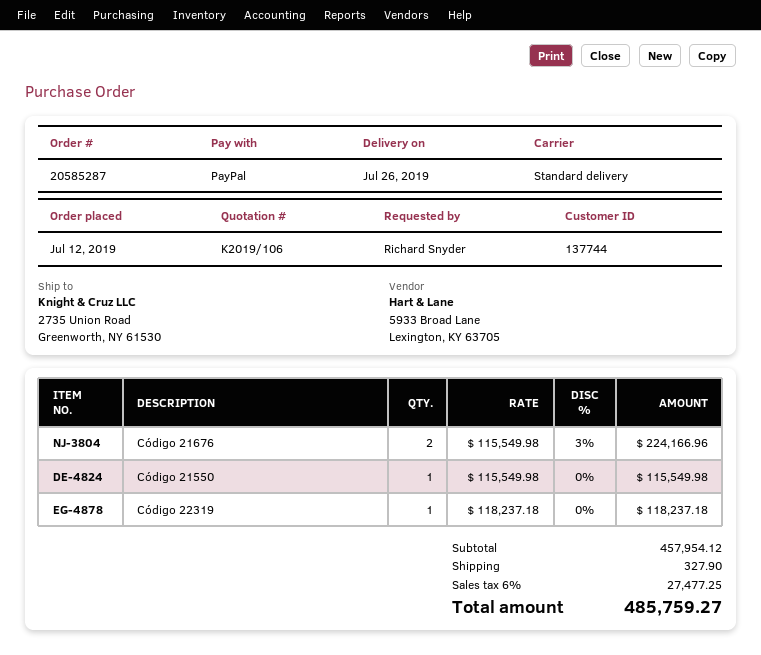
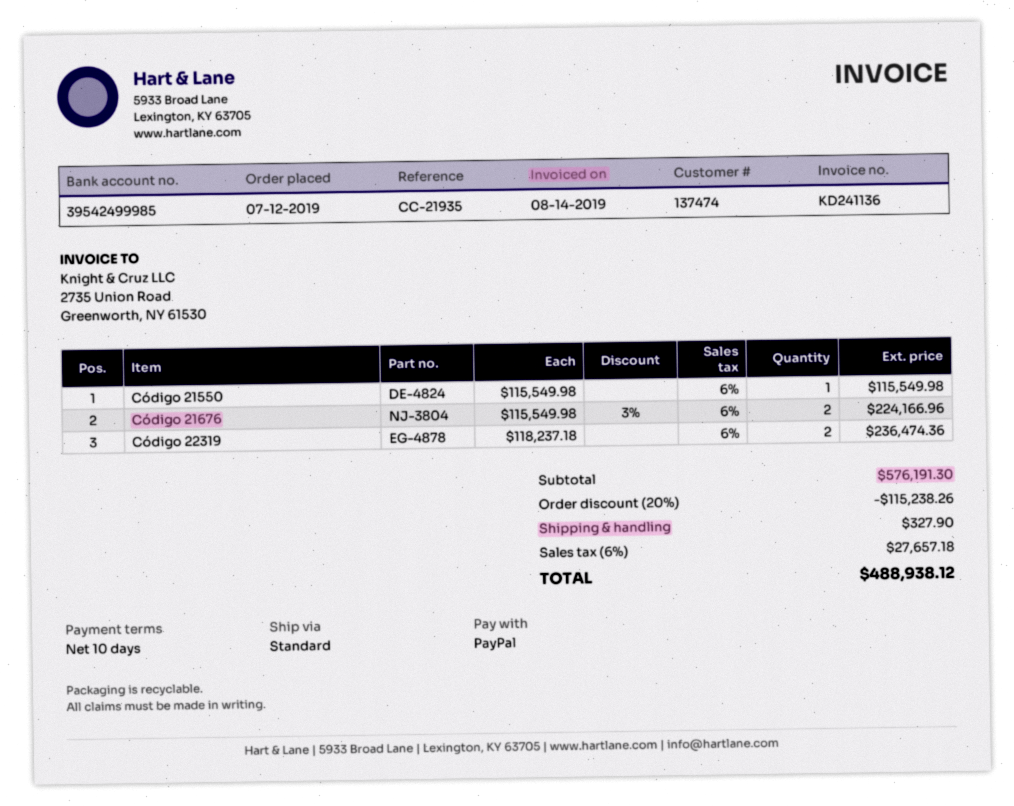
customer number: 137744 -> 137474
Código 22319: 1 x 118237.18 = 118237.18 -> 2 x 118237.18 = 236474.36
subtotal: 457954.12 -> 576191.30
discount: none -> 20% = 115238.26
tax: 6% = 27477.25 -> 6% = 27657.18
total: 485759.27 -> 488938.12

